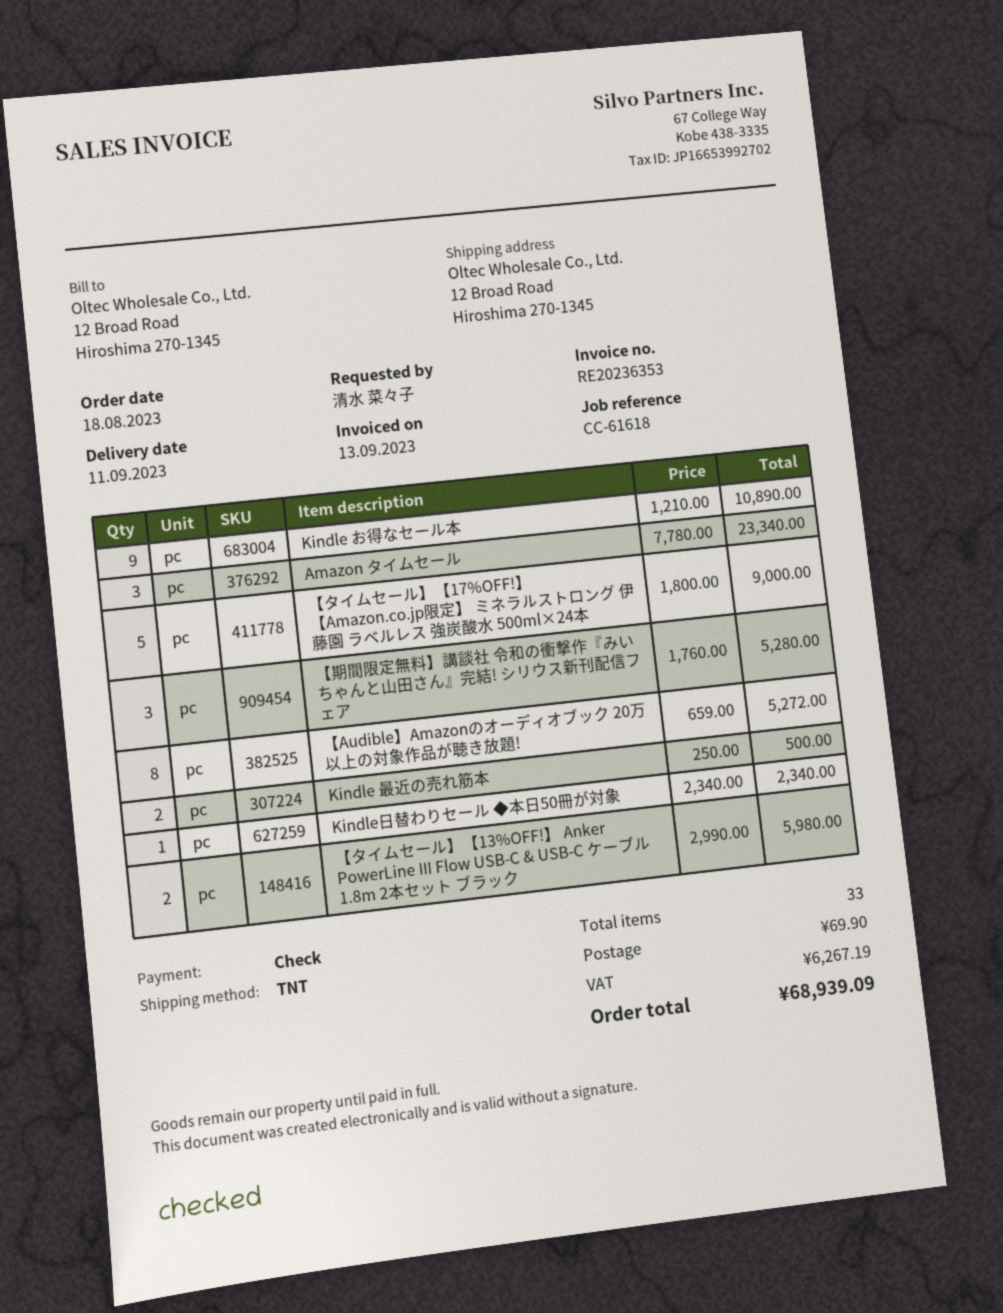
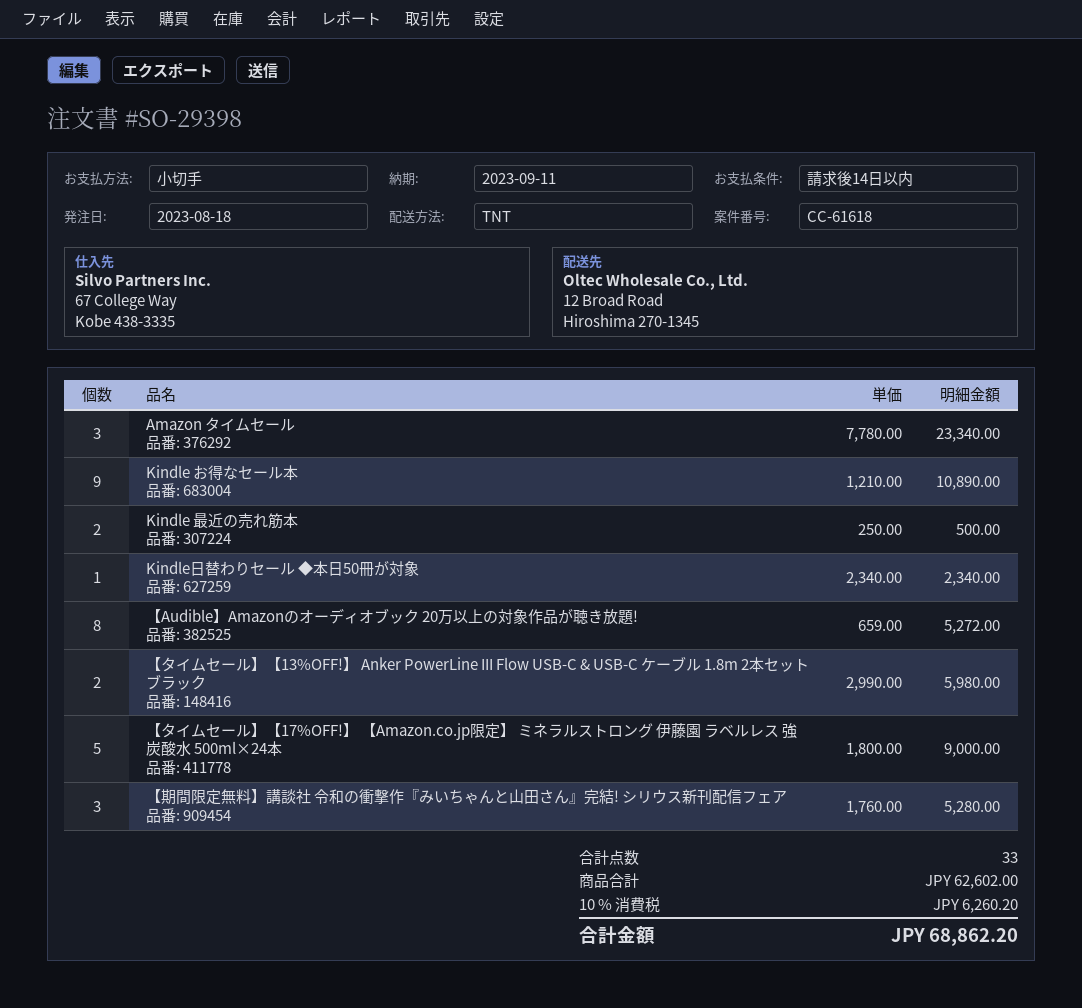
shipping: 69.90 -> none
tax: 6267.19 -> 6260.20
total: 68939.09 -> 68862.20

